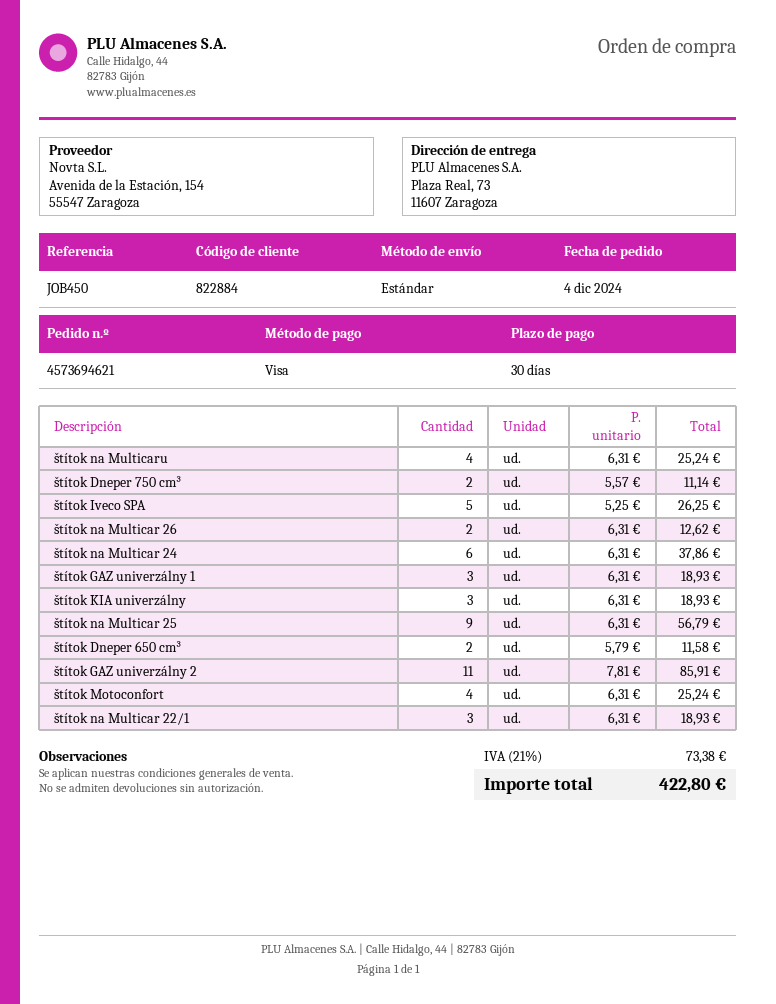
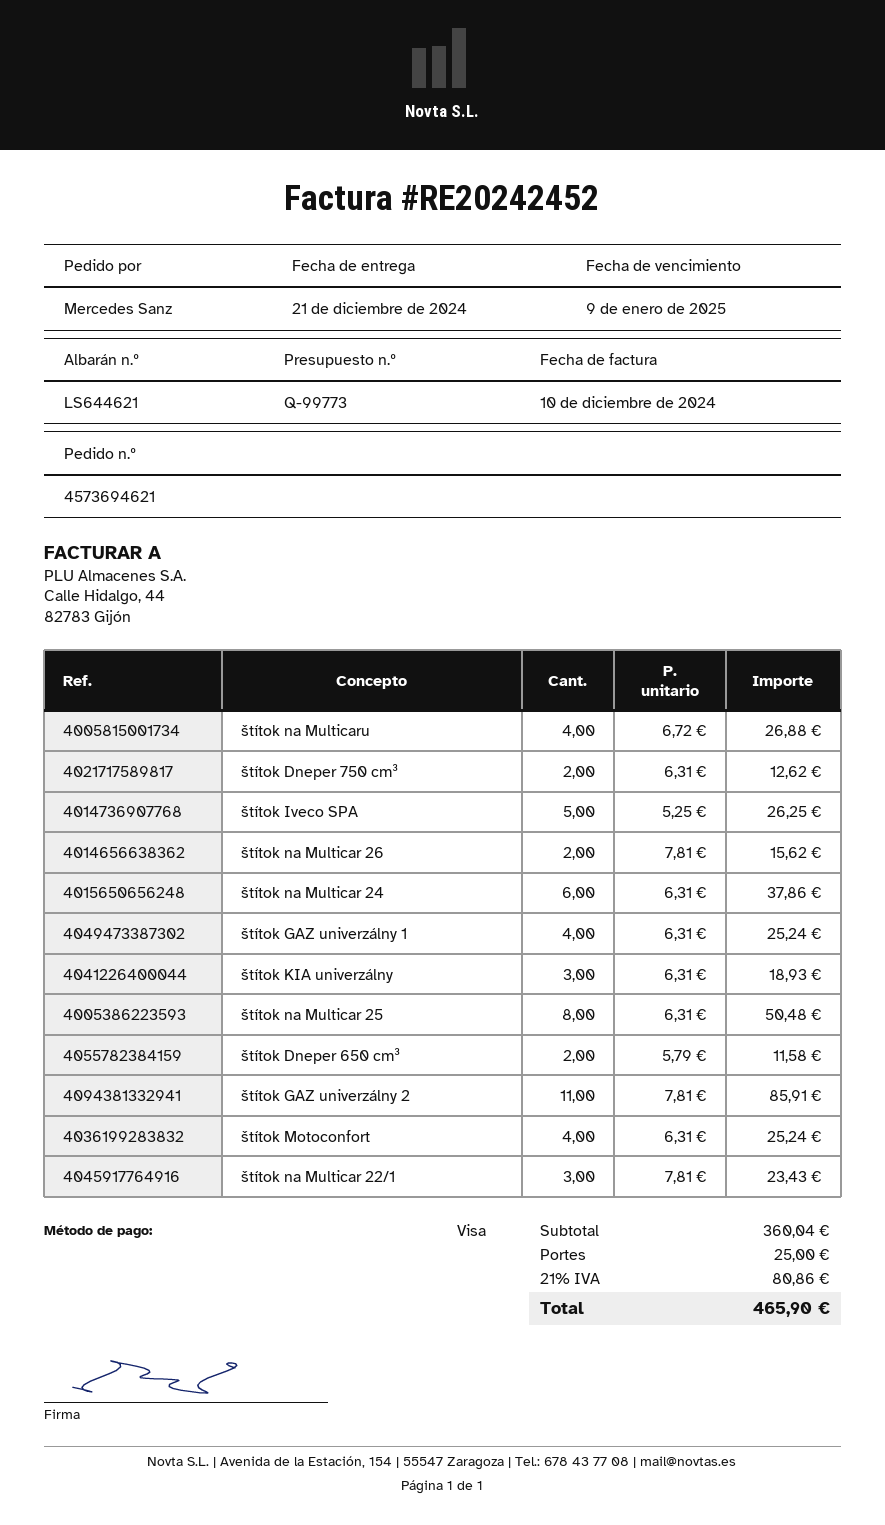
štítok na Multicaru: 4 x 6.31 = 25.24 -> 4 x 6.72 = 26.88
štítok Dneper 750 cm³: 2 x 5.57 = 11.14 -> 2 x 6.31 = 12.62
štítok na Multicar 26: 2 x 6.31 = 12.62 -> 2 x 7.81 = 15.62
štítok GAZ univerzálny 1: 3 x 6.31 = 18.93 -> 4 x 6.31 = 25.24
štítok na Multicar 25: 9 x 6.31 = 56.79 -> 8 x 6.31 = 50.48
štítok na Multicar 22/1: 3 x 6.31 = 18.93 -> 3 x 7.81 = 23.43
shipping: none -> 25.00
tax: 21% = 73.38 -> 21% = 80.86
total: 422.80 -> 465.90

